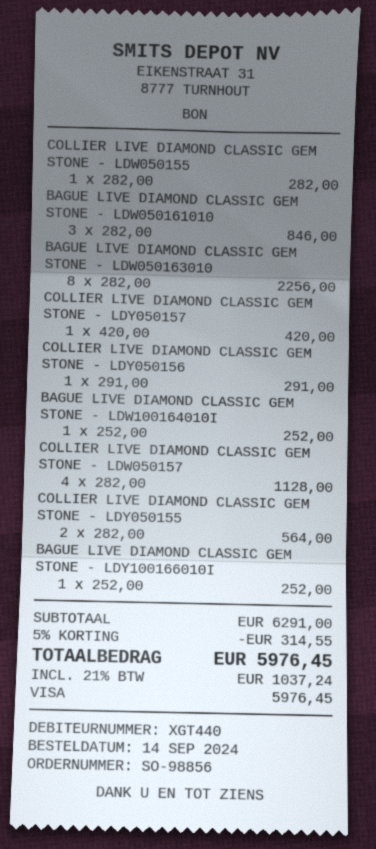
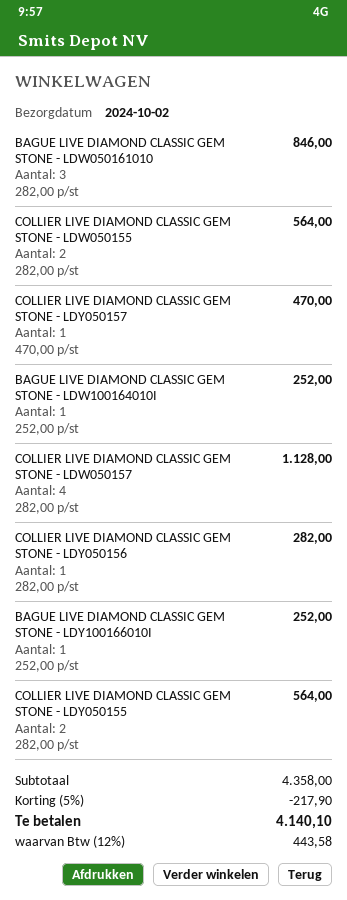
COLLIER LIVE DIAMOND CLASSIC GEM STONE - LDW050155: 1 x 282.00 = 282.00 -> 2 x 282.00 = 564.00
BAGUE LIVE DIAMOND CLASSIC GEM STONE - LDW050163010: 8 x 282.00 = 2256.00 -> none
COLLIER LIVE DIAMOND CLASSIC GEM STONE - LDY050157: 1 x 420.00 = 420.00 -> 1 x 470.00 = 470.00
COLLIER LIVE DIAMOND CLASSIC GEM STONE - LDY050156: 1 x 291.00 = 291.00 -> 1 x 282.00 = 282.00
subtotal: 6291.00 -> 4358.00
discount: 5% = 314.55 -> 5% = 217.90
tax: 21% = 1037.24 -> 12% = 443.58
total: 5976.45 -> 4140.10

